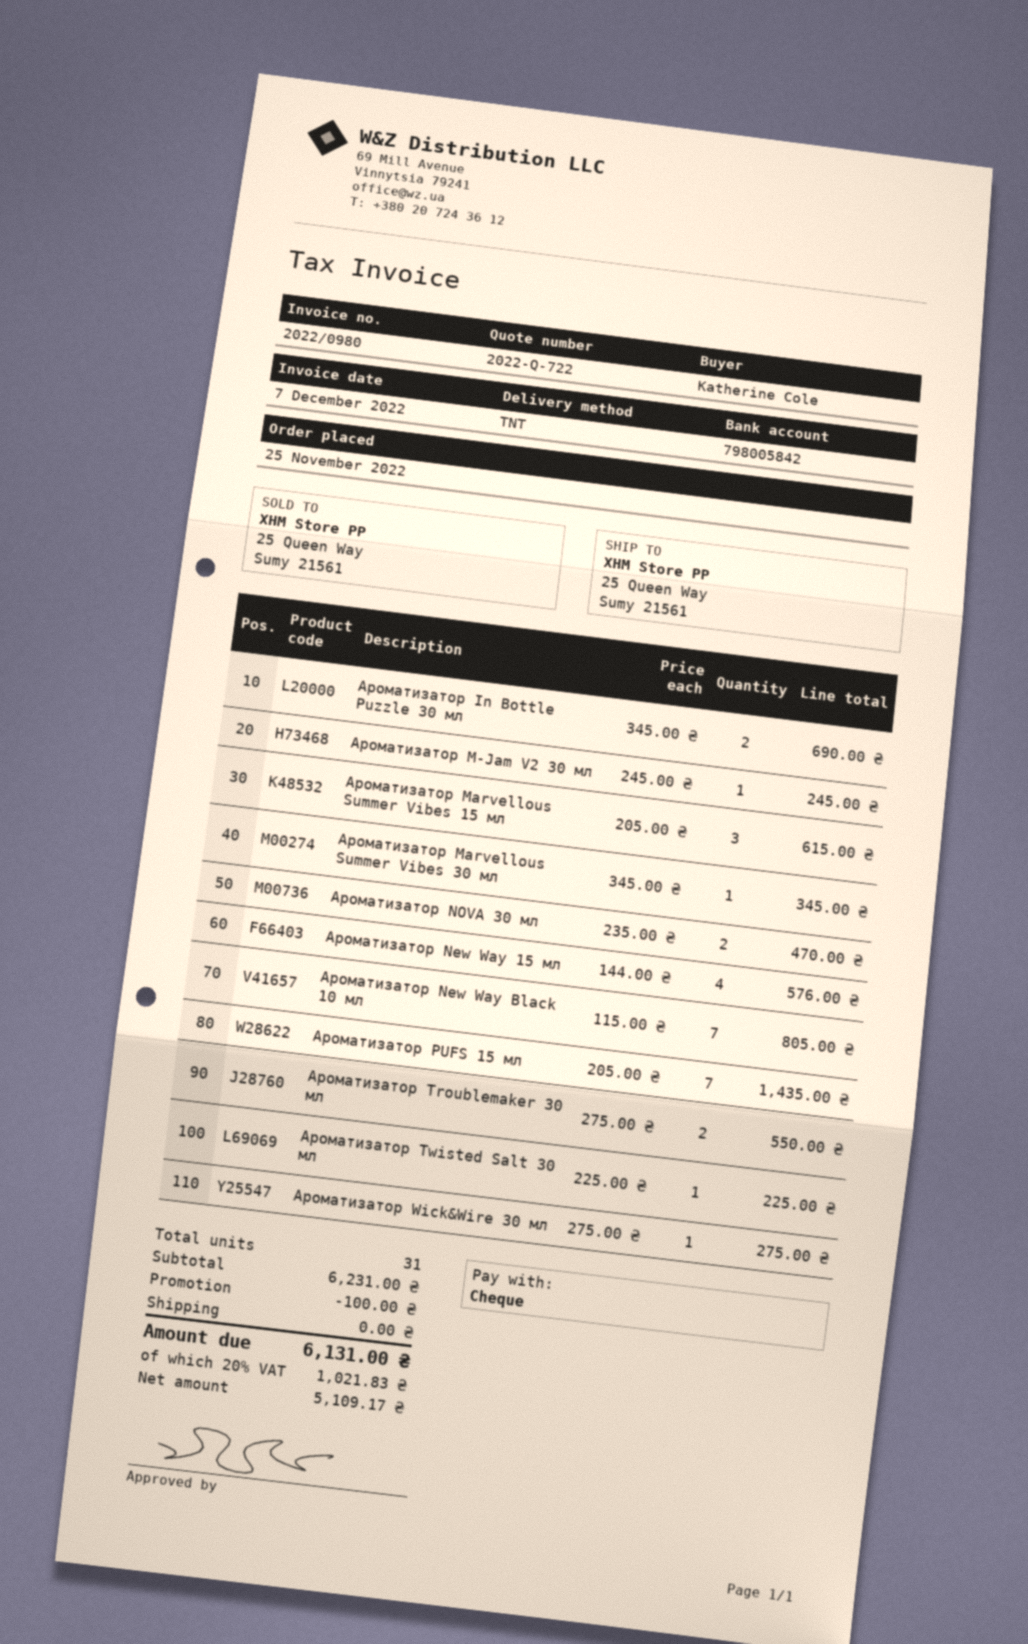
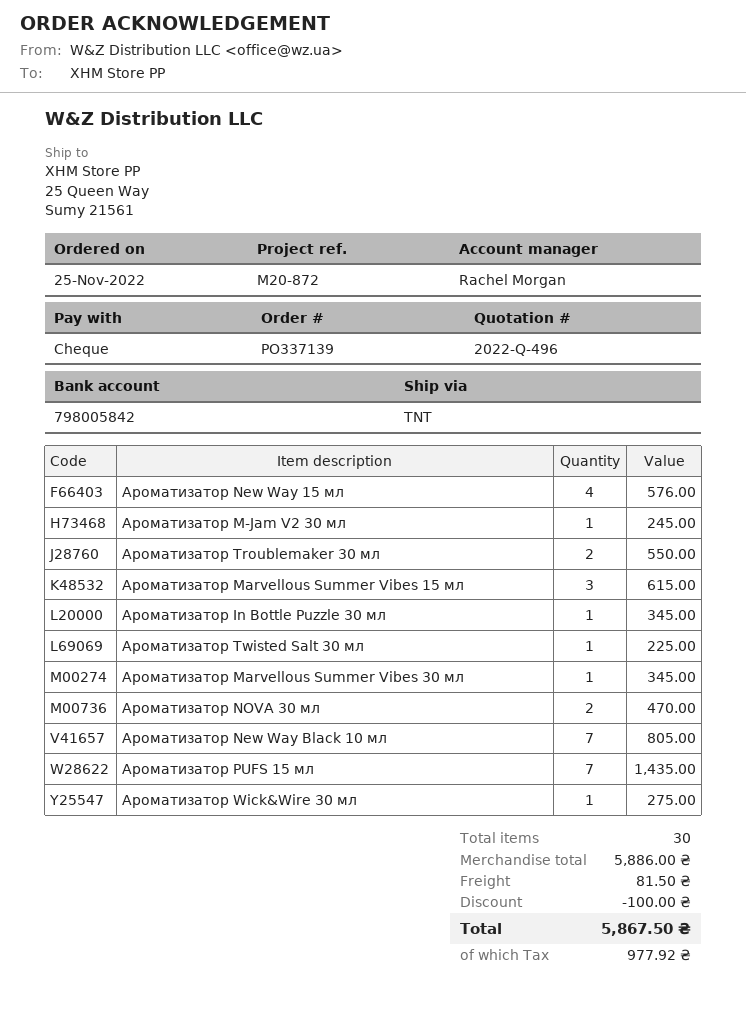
quote number: 2022-Q-722 -> 2022-Q-496
Ароматизатор In Bottle Puzzle 30 мл: 2 for 690.00 -> 1 for 345.00
total quantity: 31 -> 30
subtotal: 6231.00 -> 5886.00
shipping: 0.00 -> 81.50
tax: 1021.83 -> 977.92
total: 6131.00 -> 5867.50

